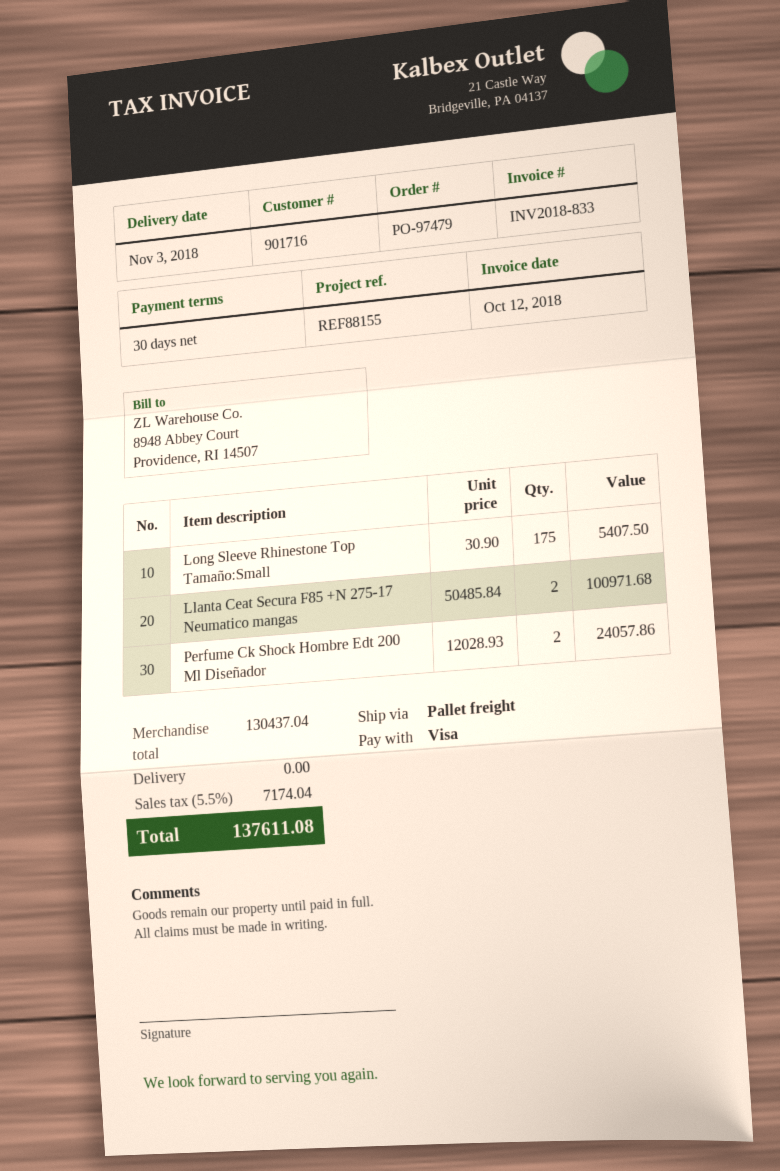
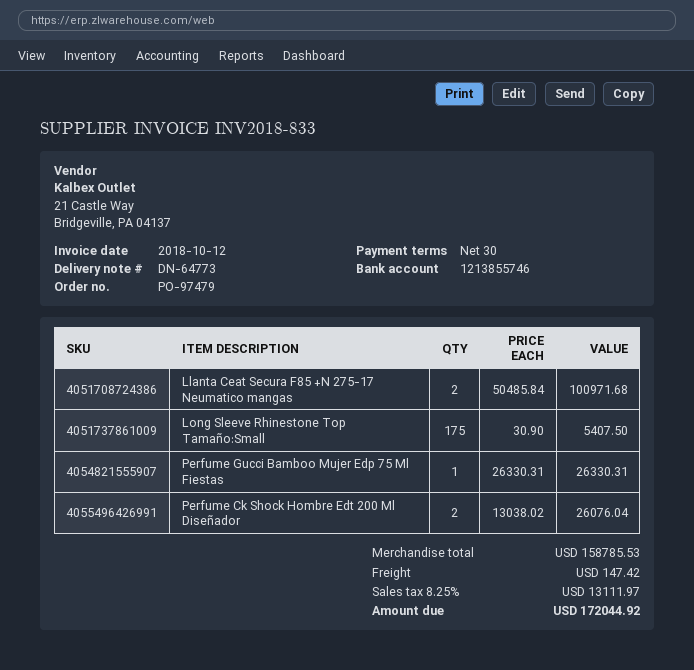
Perfume Ck Shock Hombre Edt 200 Ml Diseñador: 2 x 12028.93 = 24057.86 -> 2 x 13038.02 = 26076.04
Perfume Gucci Bamboo Mujer Edp 75 Ml Fiestas: none -> 1 x 26330.31 = 26330.31
subtotal: 130437.04 -> 158785.53
shipping: 0.00 -> 147.42
tax: 5.5% = 7174.04 -> 8.25% = 13111.97
total: 137611.08 -> 172044.92

